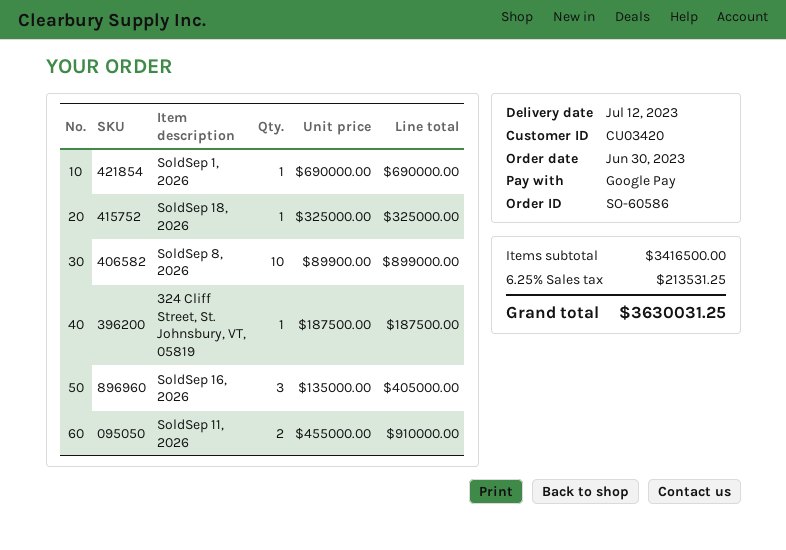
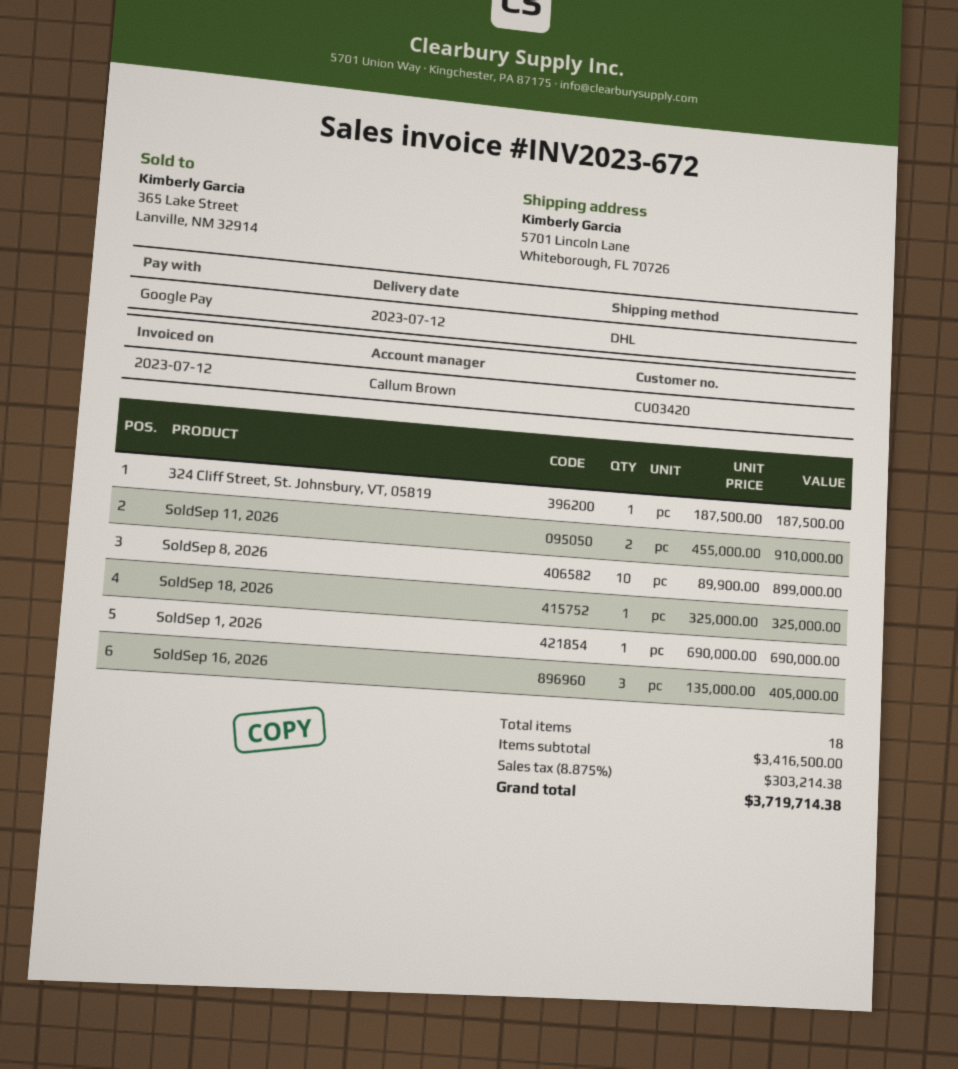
tax: 6.25% = 213531.25 -> 8.875% = 303214.38
total: 3630031.25 -> 3719714.38

